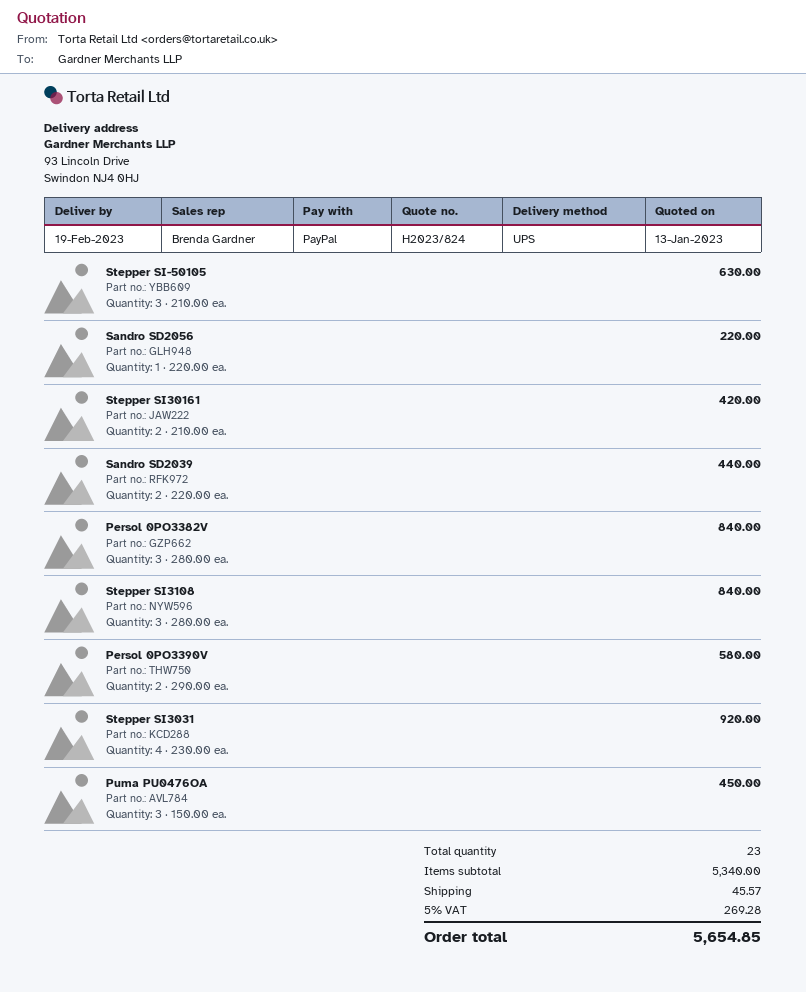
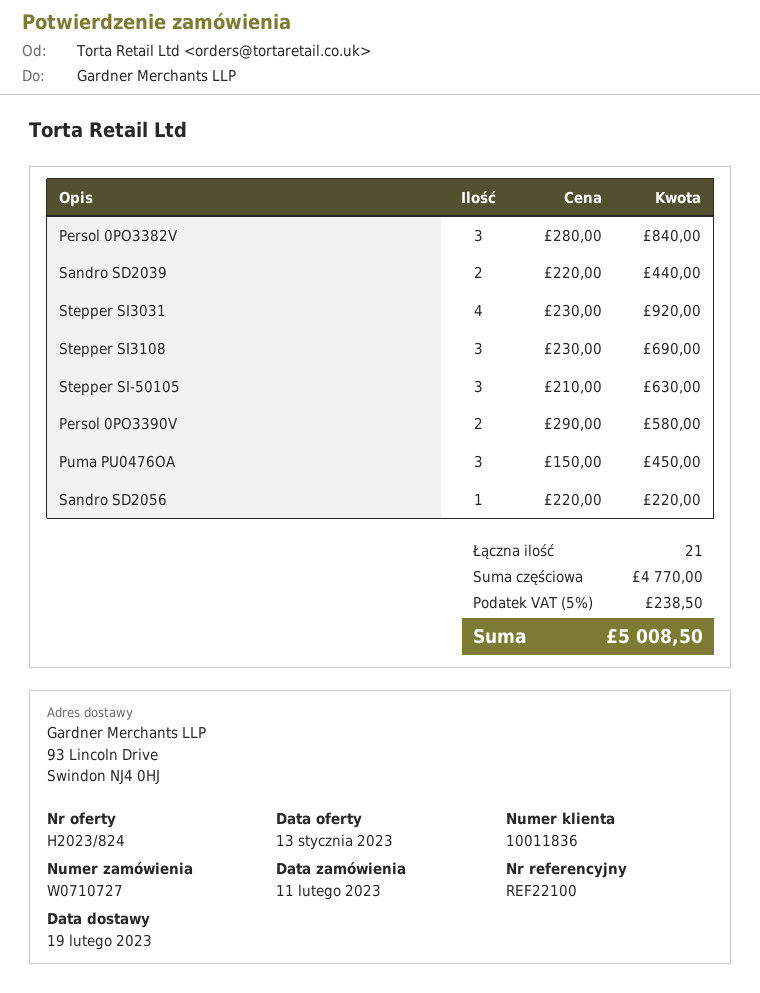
Stepper SI30161: 2 x 210.00 = 420.00 -> none
Stepper SI3108: 3 x 280.00 = 840.00 -> 3 x 230.00 = 690.00
total quantity: 23 -> 21
subtotal: 5340.00 -> 4770.00
shipping: 45.57 -> none
tax: 5% = 269.28 -> 5% = 238.50
total: 5654.85 -> 5008.50

